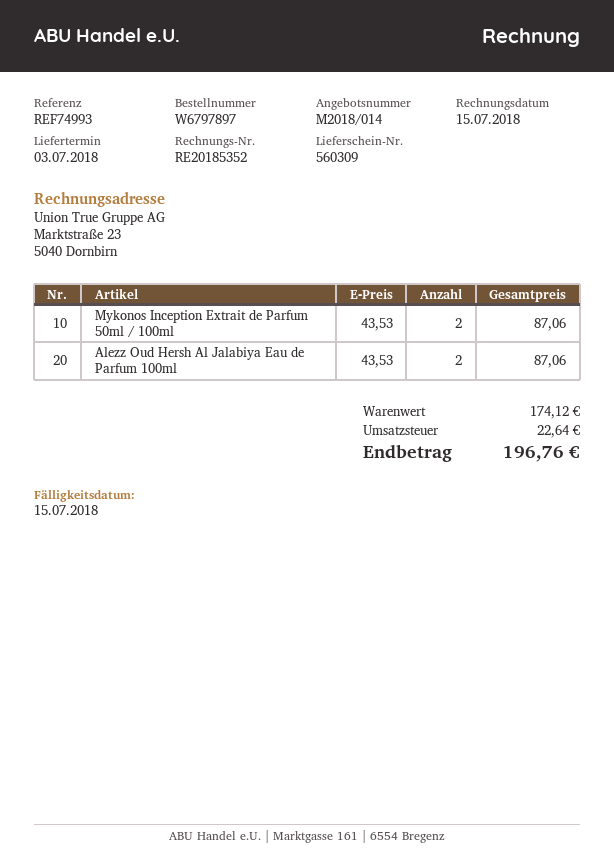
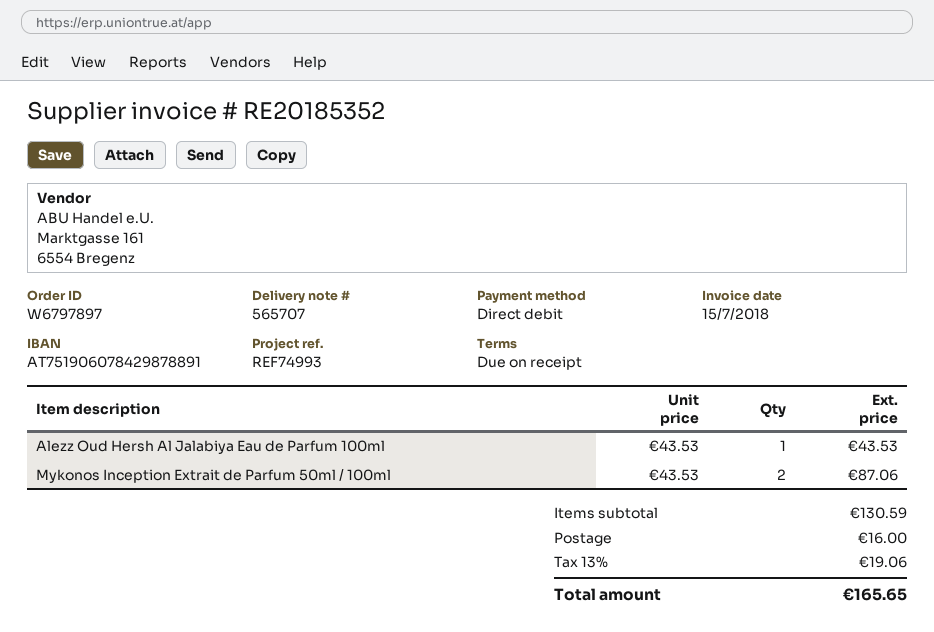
delivery note number: 560309 -> 565707
Alezz Oud Hersh Al Jalabiya Eau de Parfum 100ml: 2 x 43.53 = 87.06 -> 1 x 43.53 = 43.53
subtotal: 174.12 -> 130.59
shipping: none -> 16.00
tax: 22.64 -> 19.06
total: 196.76 -> 165.65

